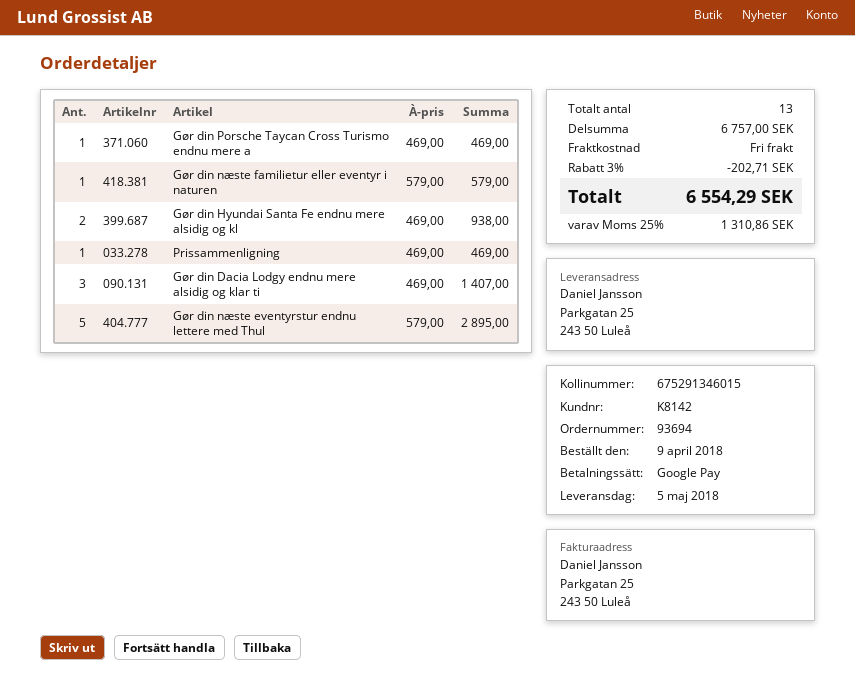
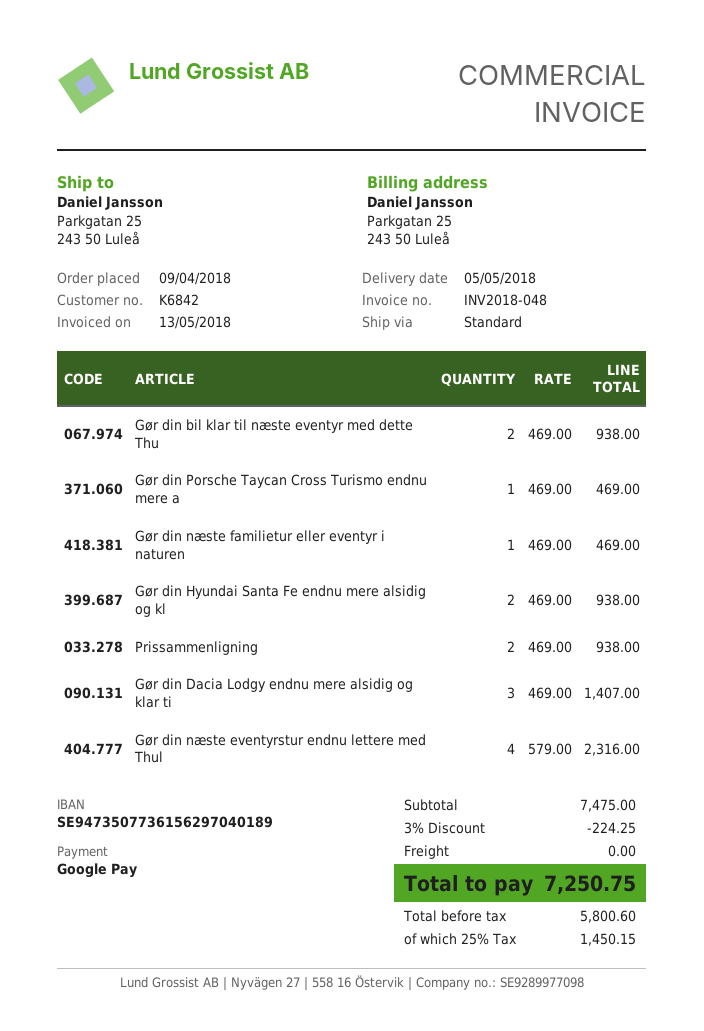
customer number: K8142 -> K6842
Gør din næste familietur eller eventyr i naturen: 1 x 579.00 = 579.00 -> 1 x 469.00 = 469.00
Prissammenligning: 1 x 469.00 = 469.00 -> 2 x 469.00 = 938.00
Gør din næste eventyrstur endnu lettere med Thul: 5 x 579.00 = 2895.00 -> 4 x 579.00 = 2316.00
Gør din bil klar til næste eventyr med dette Thu: none -> 2 x 469.00 = 938.00
subtotal: 6757.00 -> 7475.00
discount: 3% = 202.71 -> 3% = 224.25
tax: 25% = 1310.86 -> 25% = 1450.15
total: 6554.29 -> 7250.75

